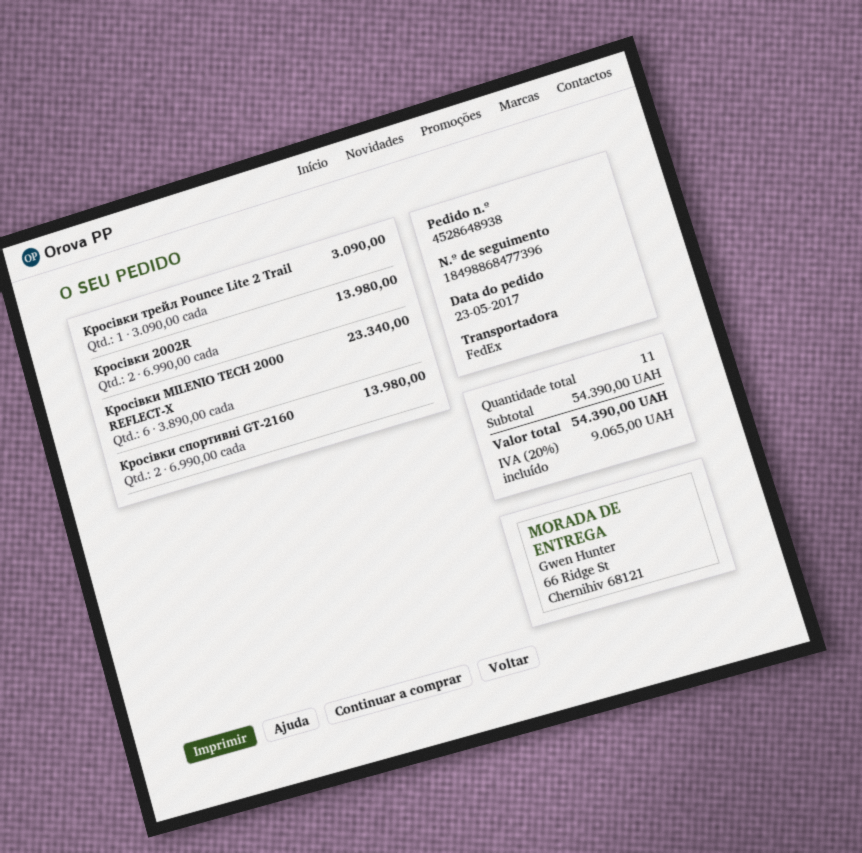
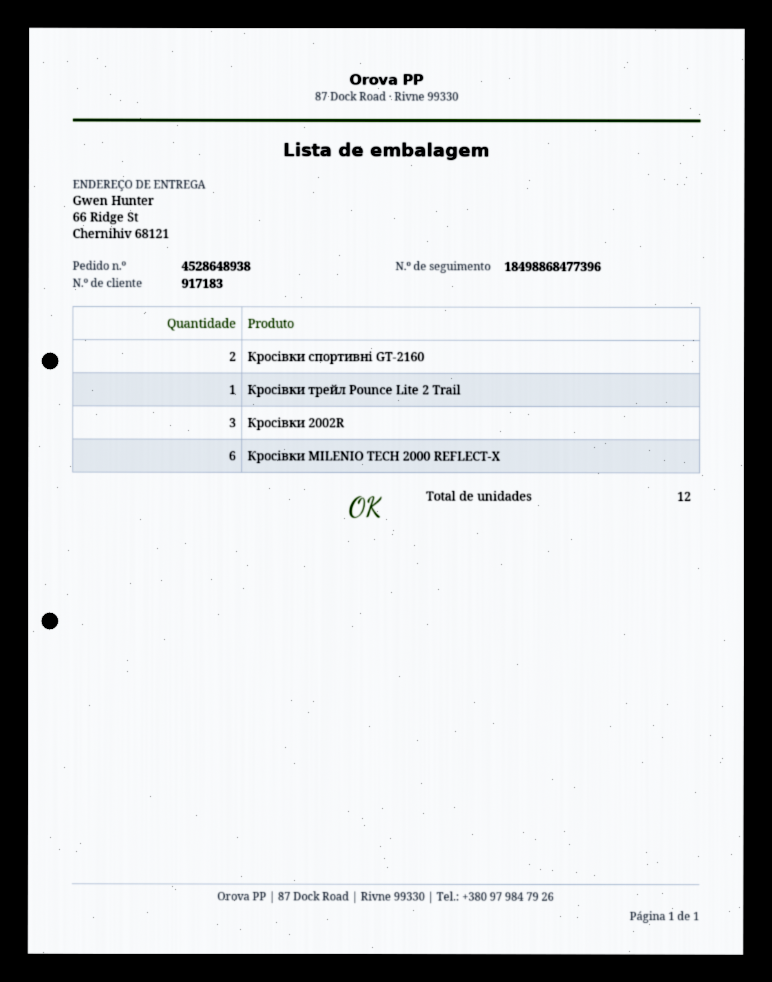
Кросівки 2002R: 2 -> 3
total quantity: 11 -> 12

